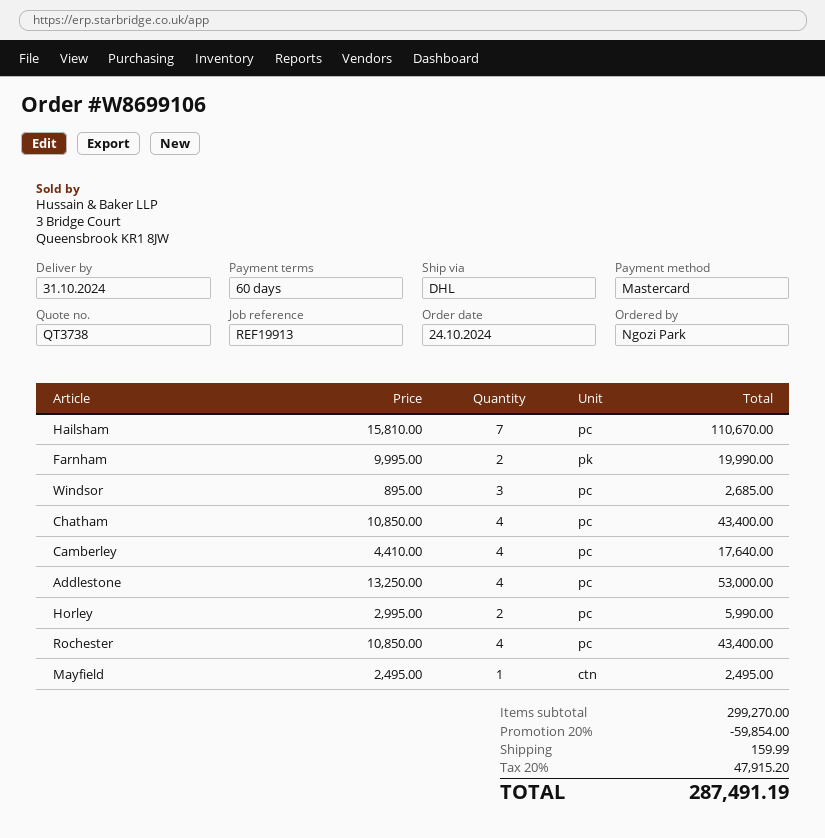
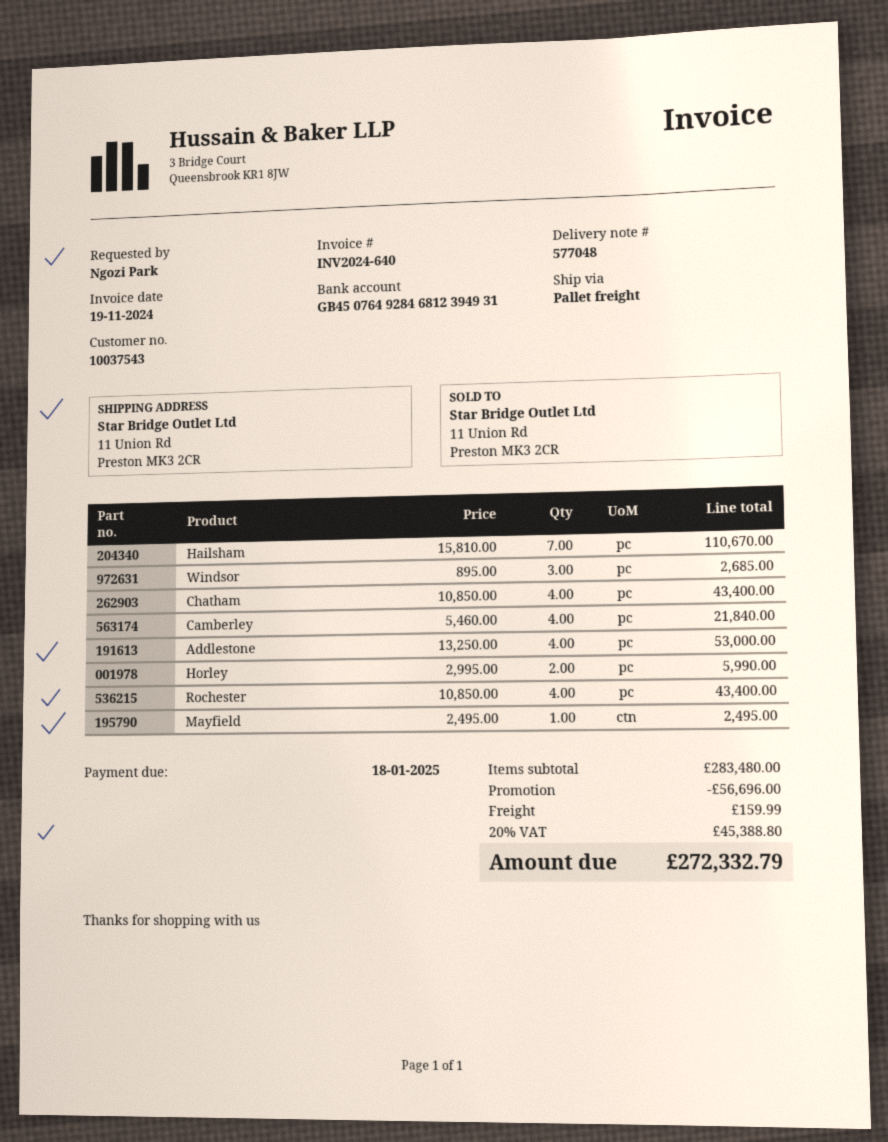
shipping method: DHL -> pallet freight
Farnham: 2 x 9995.00 = 19990.00 -> none
Camberley: 4 x 4410.00 = 17640.00 -> 4 x 5460.00 = 21840.00
subtotal: 299270.00 -> 283480.00
discount: 59854.00 -> 56696.00
tax: 20% = 47915.20 -> 20% = 45388.80
total: 287491.19 -> 272332.79

